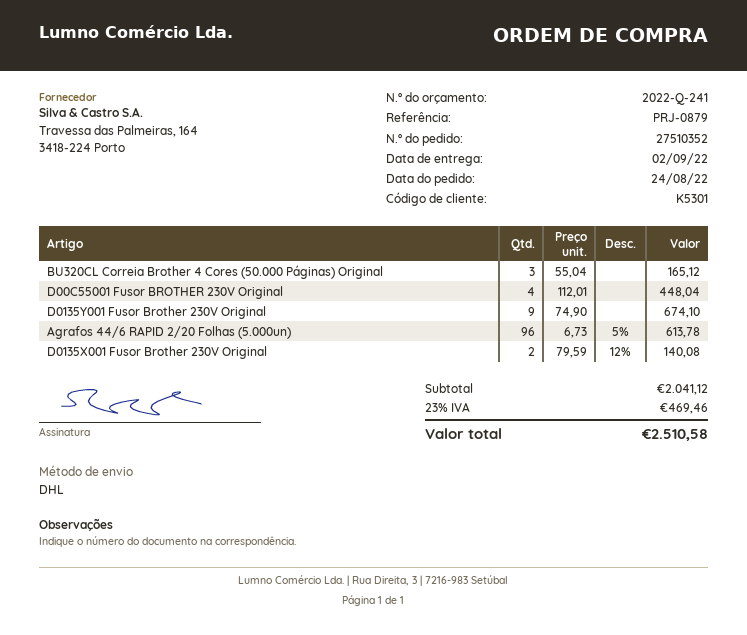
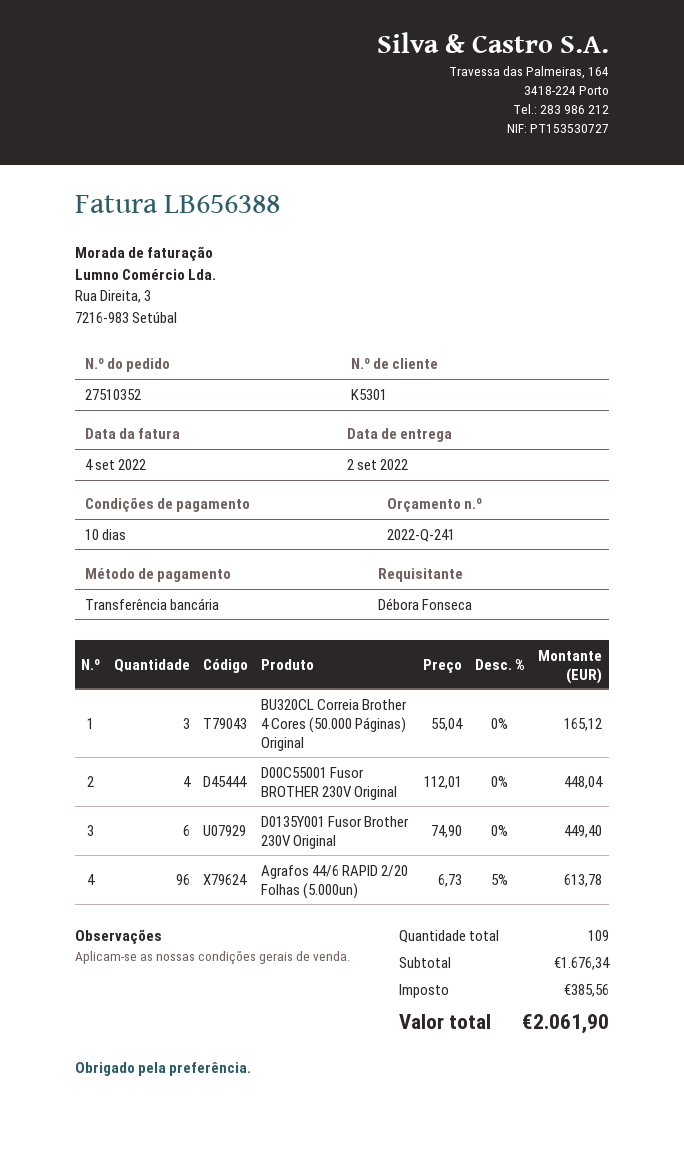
D0135Y001 Fusor Brother 230V Original: 9 x 74.90 = 674.10 -> 6 x 74.90 = 449.40
D0135X001 Fusor Brother 230V Original: 2 x 79.59 - 12% = 140.08 -> none
subtotal: 2041.12 -> 1676.34
tax: 469.46 -> 385.56
total: 2510.58 -> 2061.90

